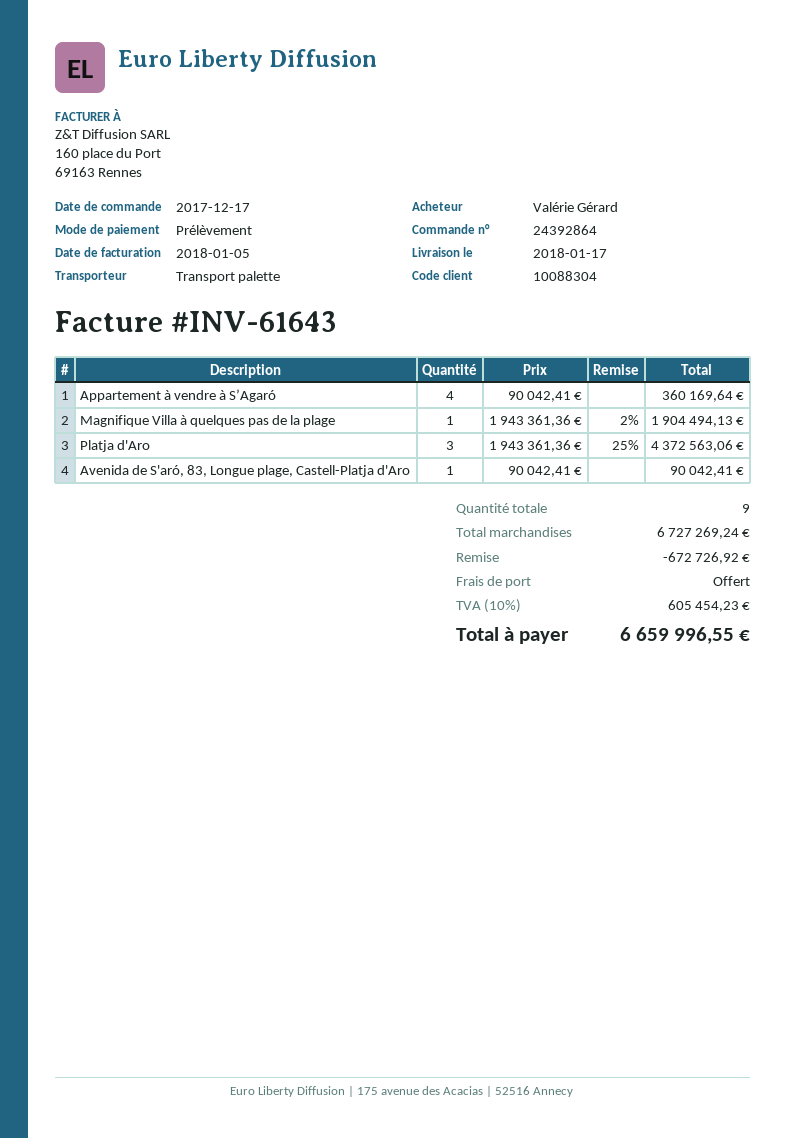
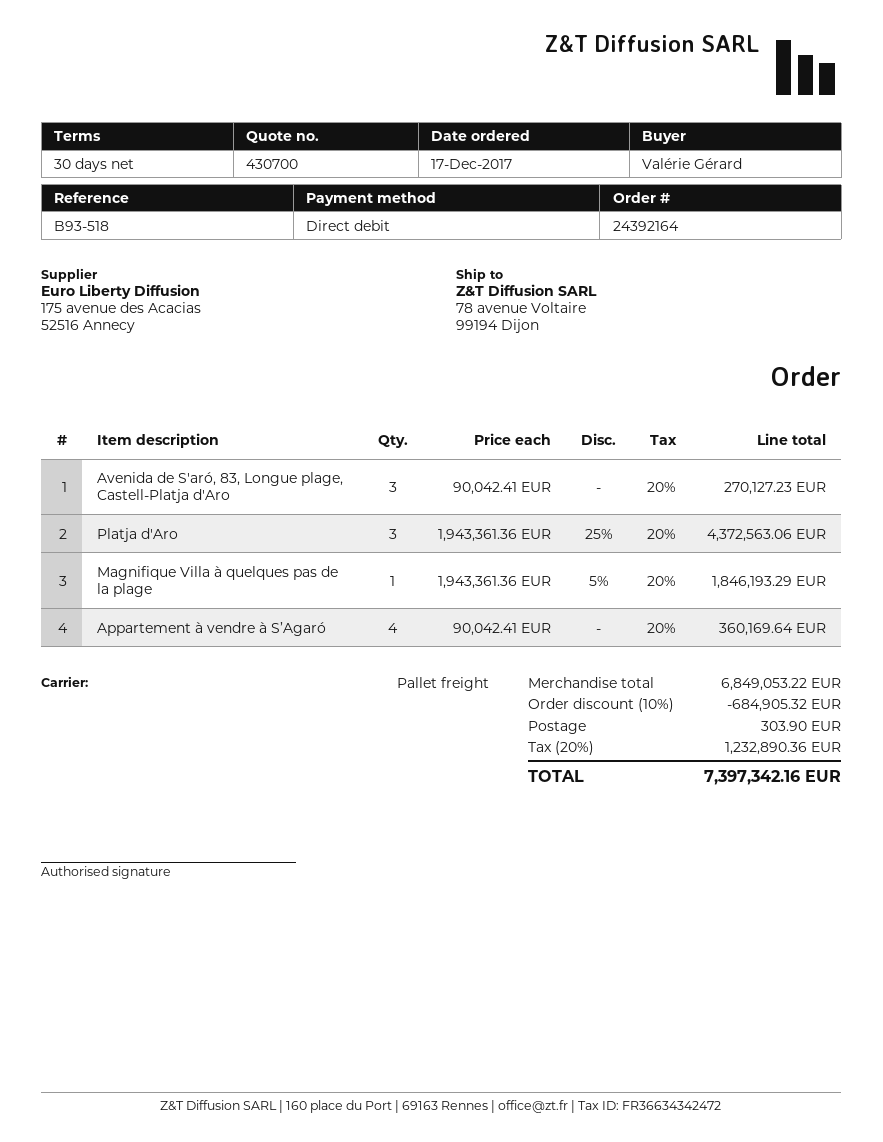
order number: 24392864 -> 24392164
Magnifique Villa à quelques pas de la plage: 1 x 1943361.36 - 2% = 1904494.13 -> 1 x 1943361.36 - 5% = 1846193.29
Avenida de S'aró, 83, Longue plage, Castell-Platja d'Aro: 1 x 90042.41 = 90042.41 -> 3 x 90042.41 = 270127.23
subtotal: 6727269.24 -> 6849053.22
discount: 672726.92 -> 684905.32
shipping: 0.00 -> 303.90
tax: 10% = 605454.23 -> 20% = 1232890.36
total: 6659996.55 -> 7397342.16

